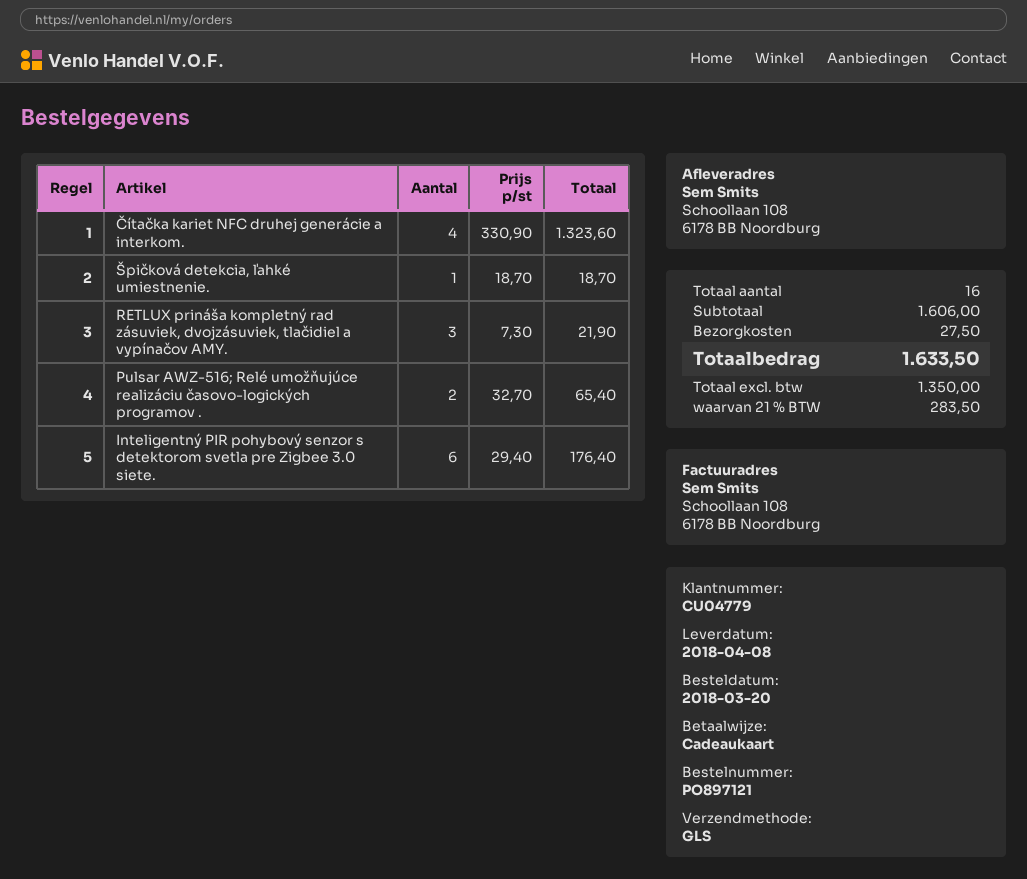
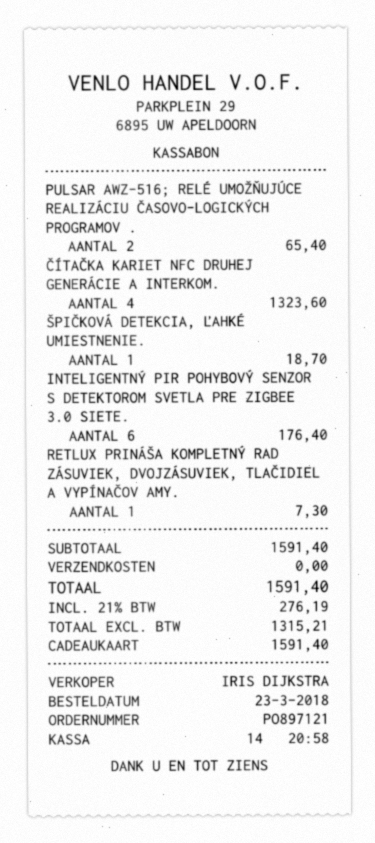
order date: 2018-03-20 -> 2018-03-23
RETLUX prináša kompletný rad zásuviek, dvojzásuviek, tlačidiel a vypínačov AMY.: 3 for 21.90 -> 1 for 7.30
subtotal: 1606.00 -> 1591.40
shipping: 27.50 -> 0.00
net: 1350.00 -> 1315.21
tax: 21% = 283.50 -> 21% = 276.19
total: 1633.50 -> 1591.40

